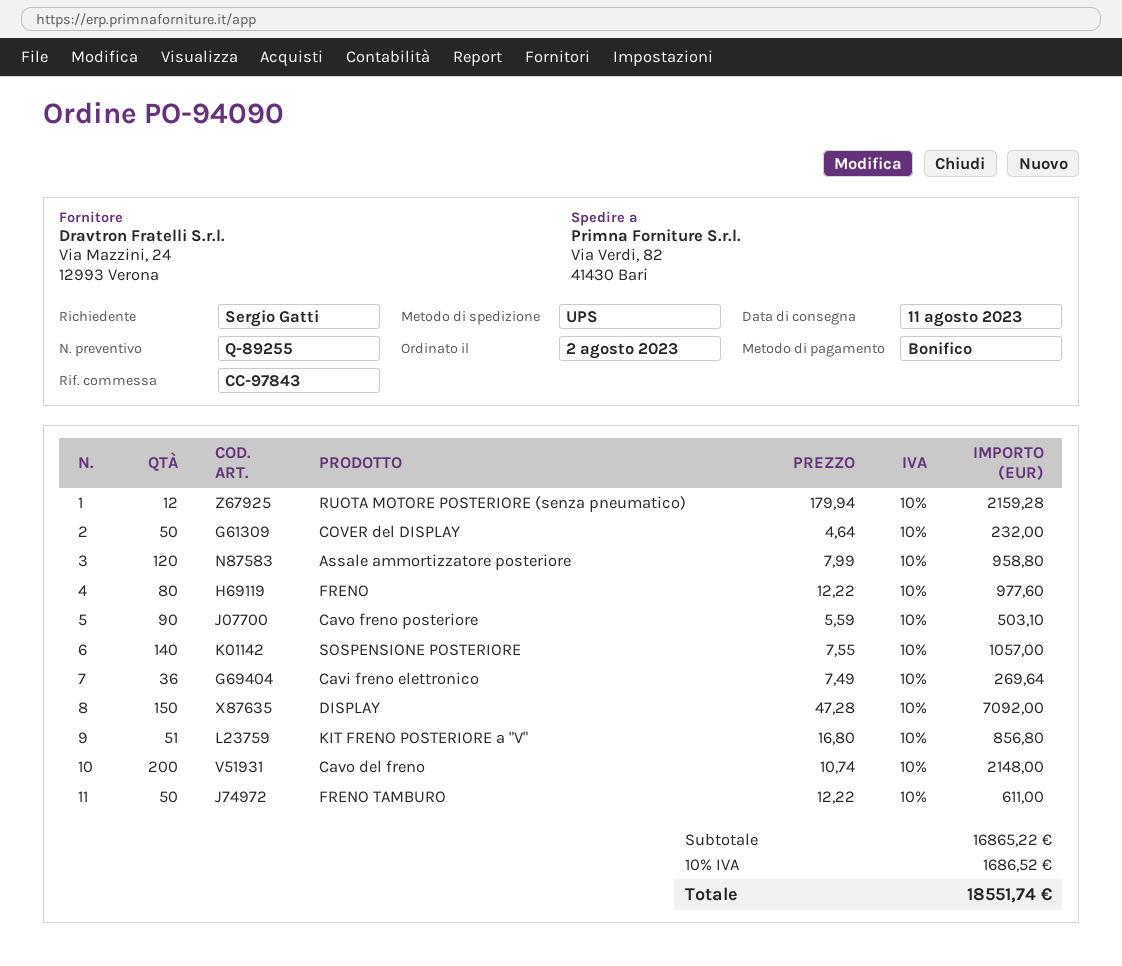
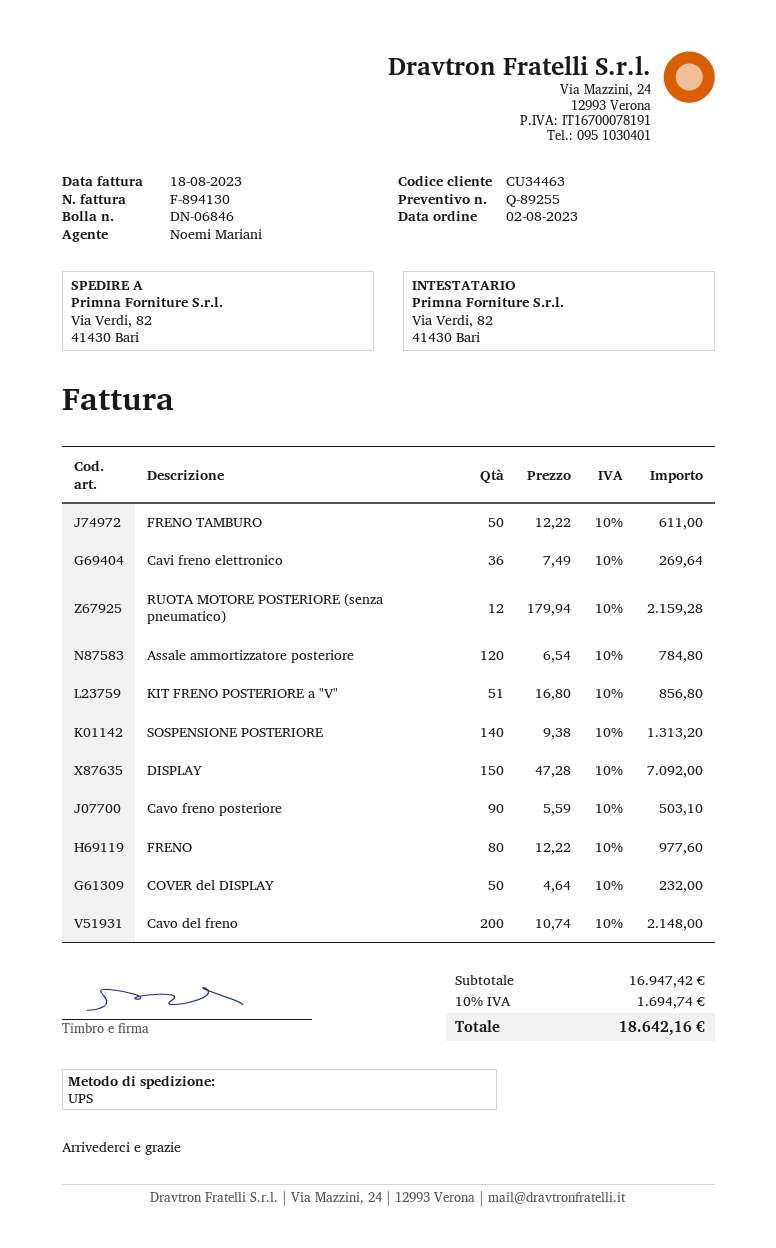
Assale ammortizzatore posteriore: 120 x 7.99 = 958.80 -> 120 x 6.54 = 784.80
SOSPENSIONE POSTERIORE: 140 x 7.55 = 1057.00 -> 140 x 9.38 = 1313.20
subtotal: 16865.22 -> 16947.42
tax: 10% = 1686.52 -> 10% = 1694.74
total: 18551.74 -> 18642.16

